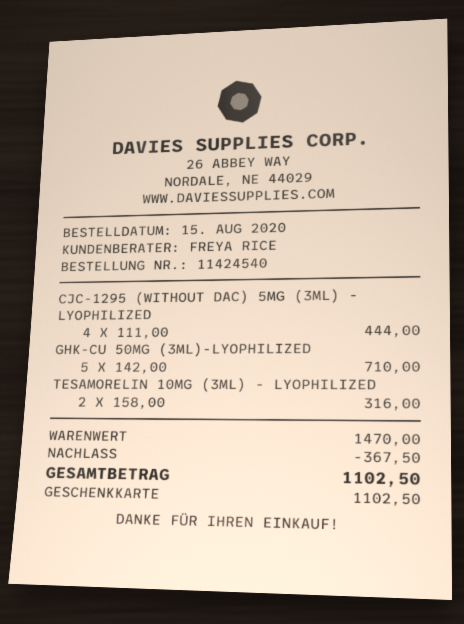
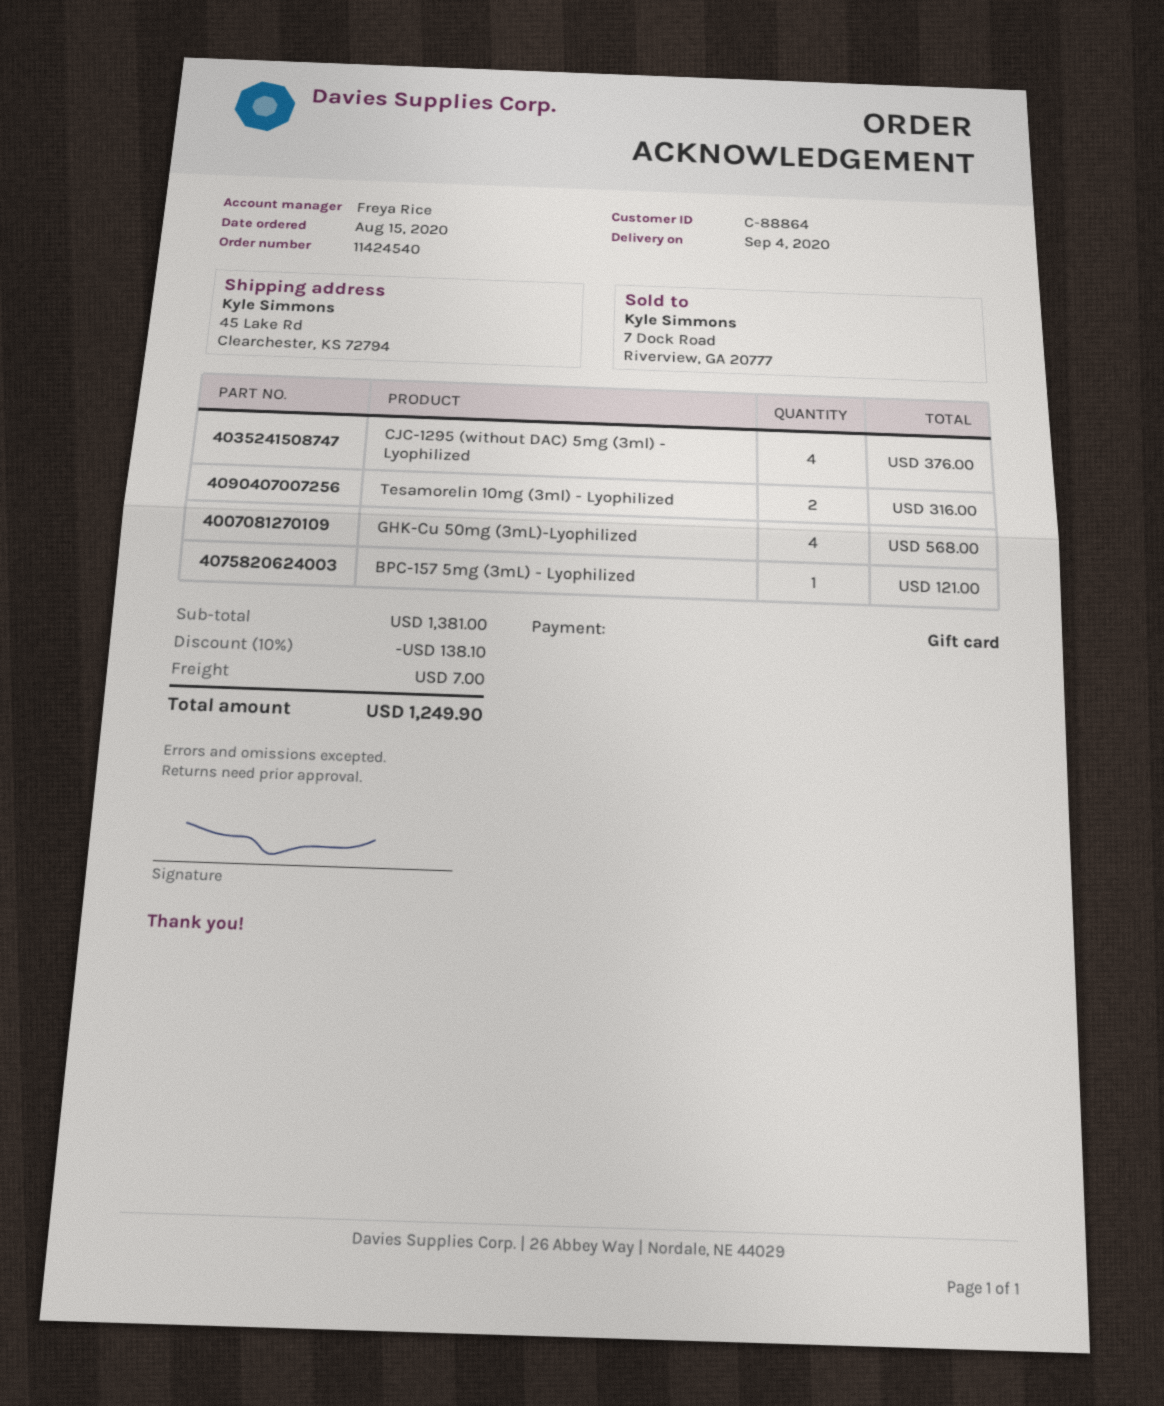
CJC-1295 (WITHOUT DAC) 5MG (3ML) - LYOPHILIZED: 4 for 444.00 -> 4 for 376.00
GHK-CU 50MG (3ML)-LYOPHILIZED: 5 for 710.00 -> 4 for 568.00
BPC-157 5mg (3mL) - Lyophilized: none -> 1 for 121.00
subtotal: 1470.00 -> 1381.00
discount: 367.50 -> 138.10
shipping: none -> 7.00
total: 1102.50 -> 1249.90

